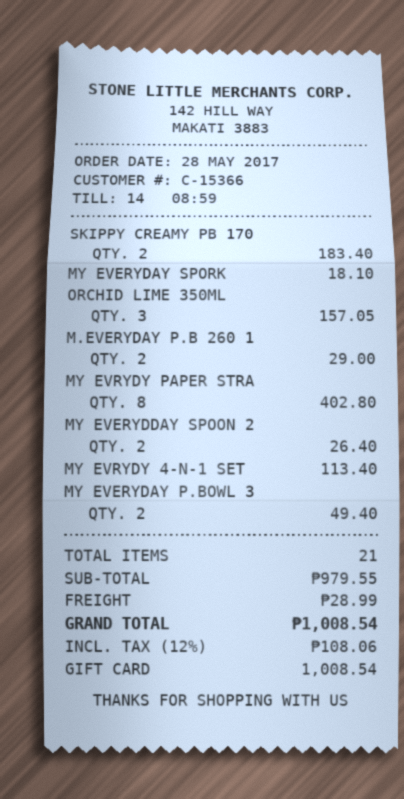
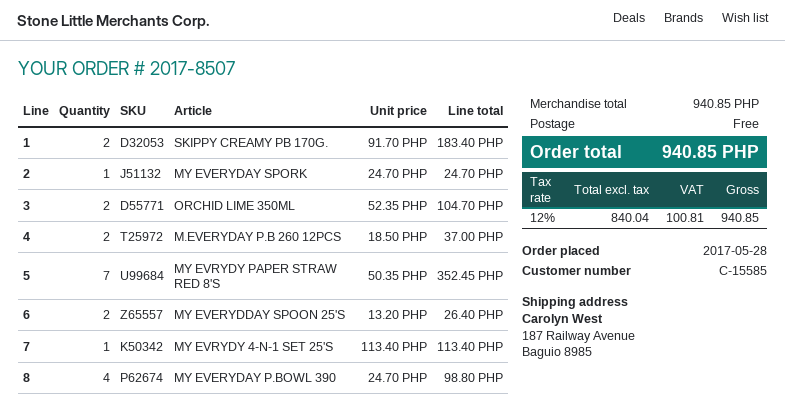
customer number: C-15366 -> C-15585
MY EVERYDAY SPORK: 1 for 18.10 -> 1 for 24.70
ORCHID LIME 350ML: 3 for 157.05 -> 2 for 104.70
M.EVERYDAY P.B 260 1: 2 for 29.00 -> 2 for 37.00
MY EVRYDY PAPER STRA: 8 for 402.80 -> 7 for 352.45
MY EVERYDAY P.BOWL 3: 2 for 49.40 -> 4 for 98.80
subtotal: 979.55 -> 940.85
shipping: 28.99 -> 0.00
tax: 12% = 108.06 -> 12% = 100.81
total: 1008.54 -> 940.85

